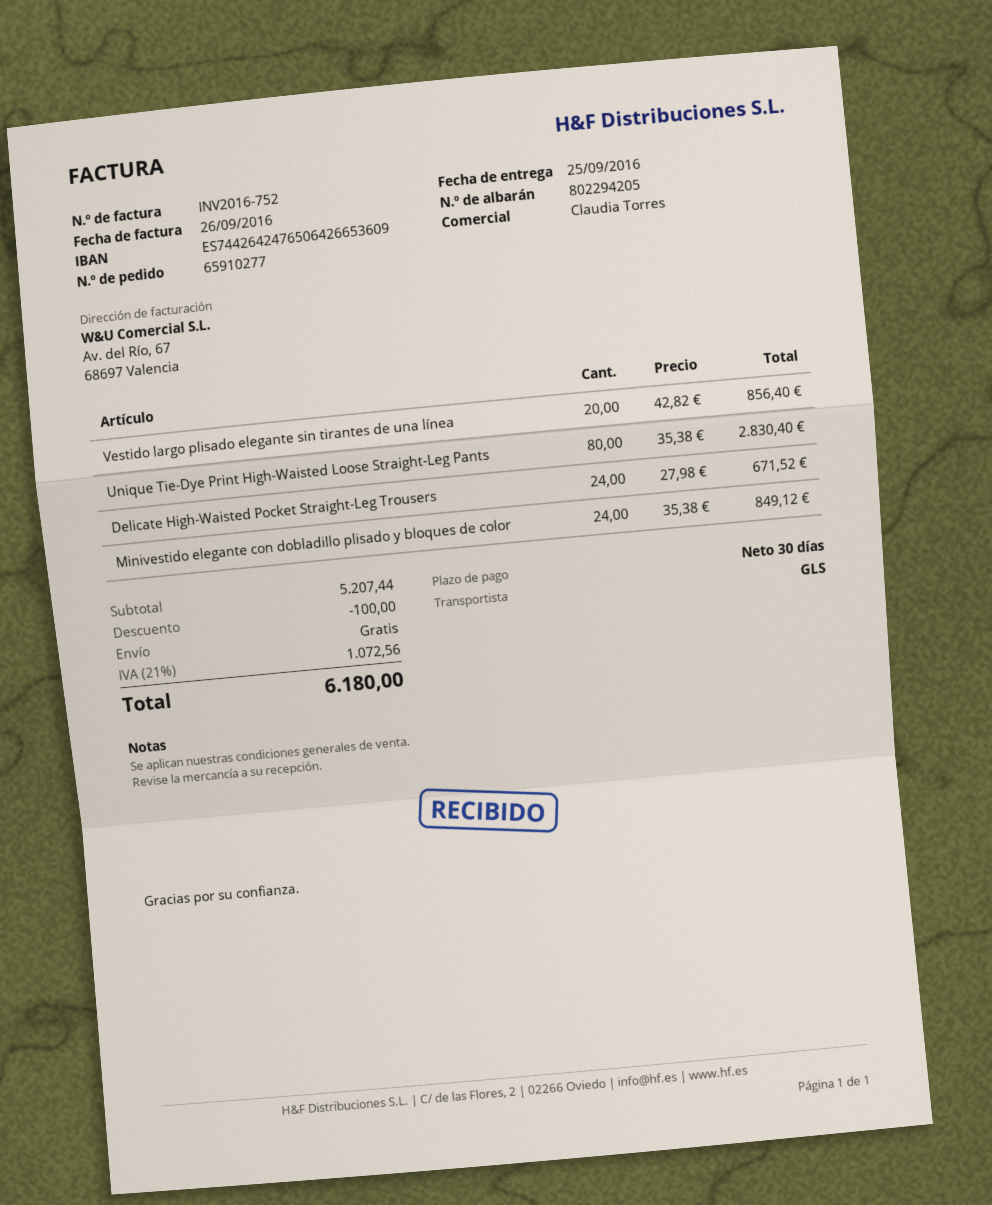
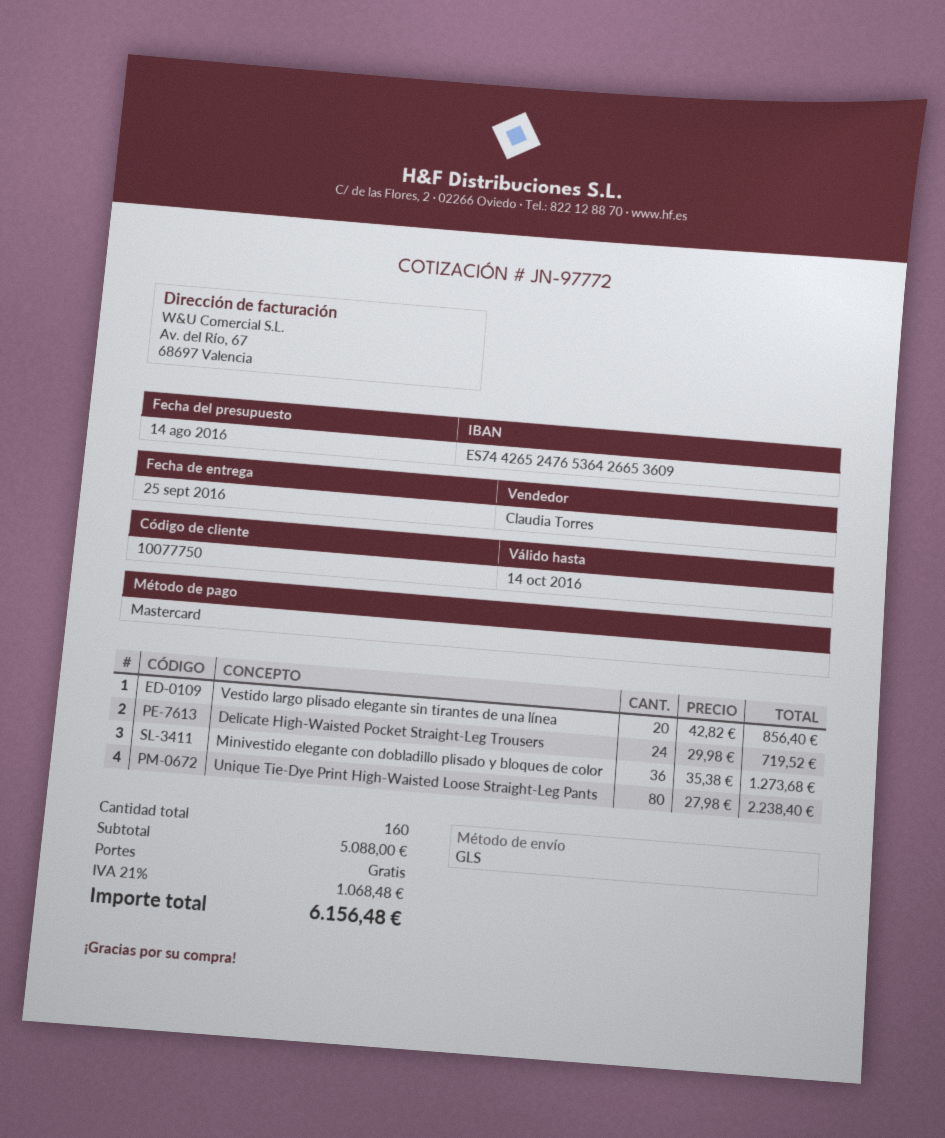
bank account: ES7442642476506426653609 -> ES7442652476536426653609
Unique Tie-Dye Print High-Waisted Loose Straight-Leg Pants: 80 x 35.38 = 2830.40 -> 80 x 27.98 = 2238.40
Delicate High-Waisted Pocket Straight-Leg Trousers: 24 x 27.98 = 671.52 -> 24 x 29.98 = 719.52
Minivestido elegante con dobladillo plisado y bloques de color: 24 x 35.38 = 849.12 -> 36 x 35.38 = 1273.68
subtotal: 5207.44 -> 5088.00
discount: 100.00 -> none
tax: 21% = 1072.56 -> 21% = 1068.48
total: 6180.00 -> 6156.48

